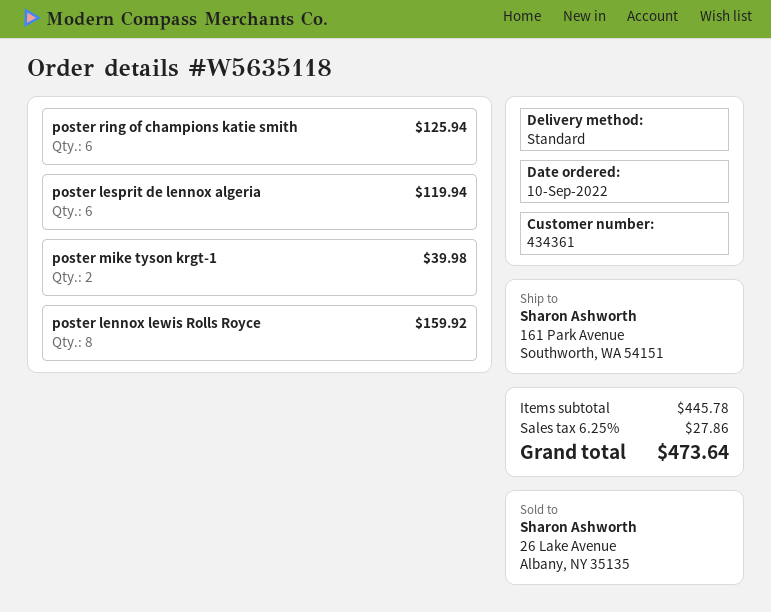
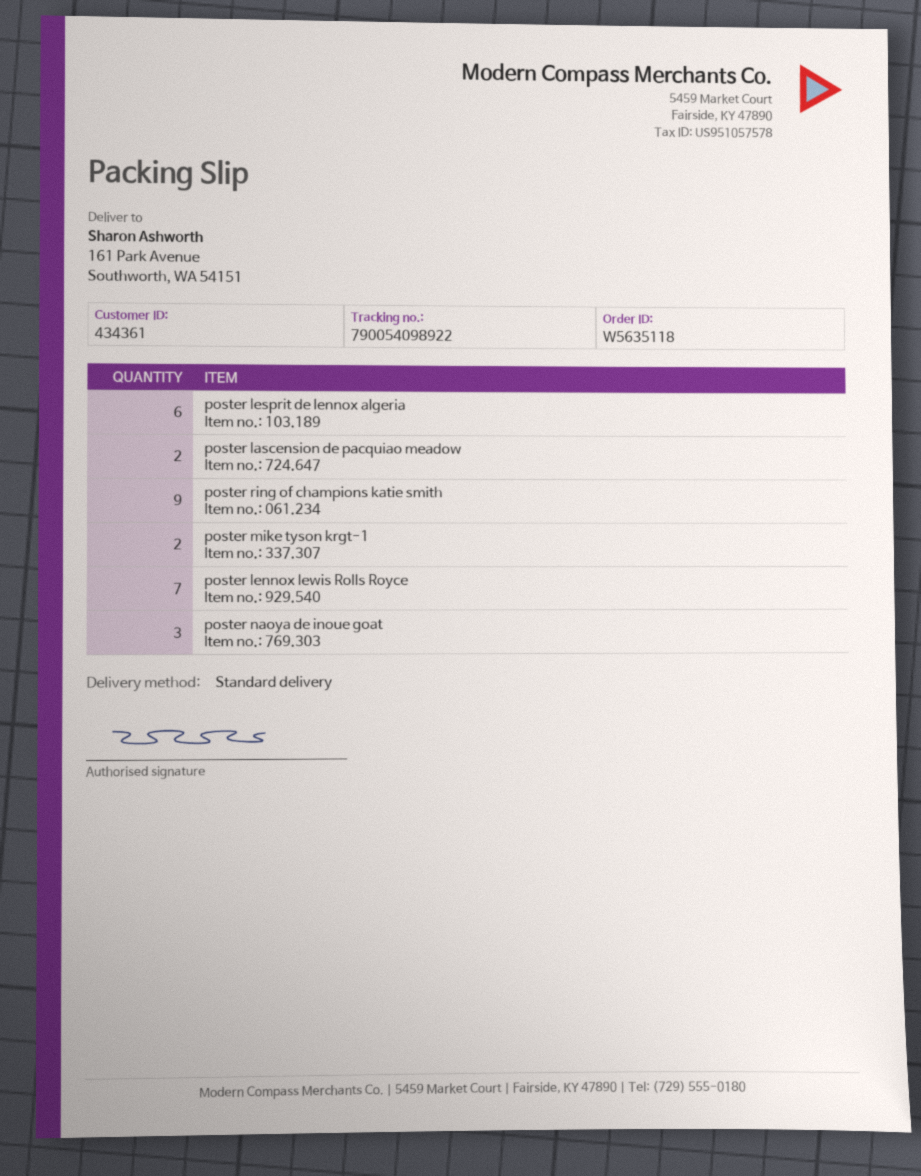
poster ring of champions katie smith: 6 -> 9
poster lennox lewis Rolls Royce: 8 -> 7
poster lascension de pacquiao meadow: none -> 2
poster naoya de inoue goat: none -> 3

